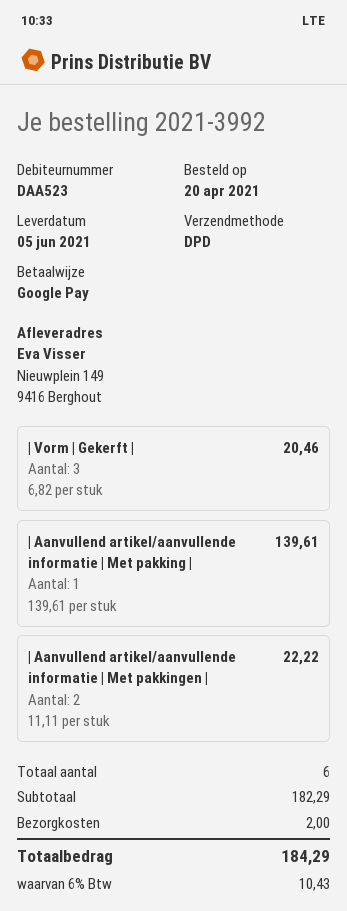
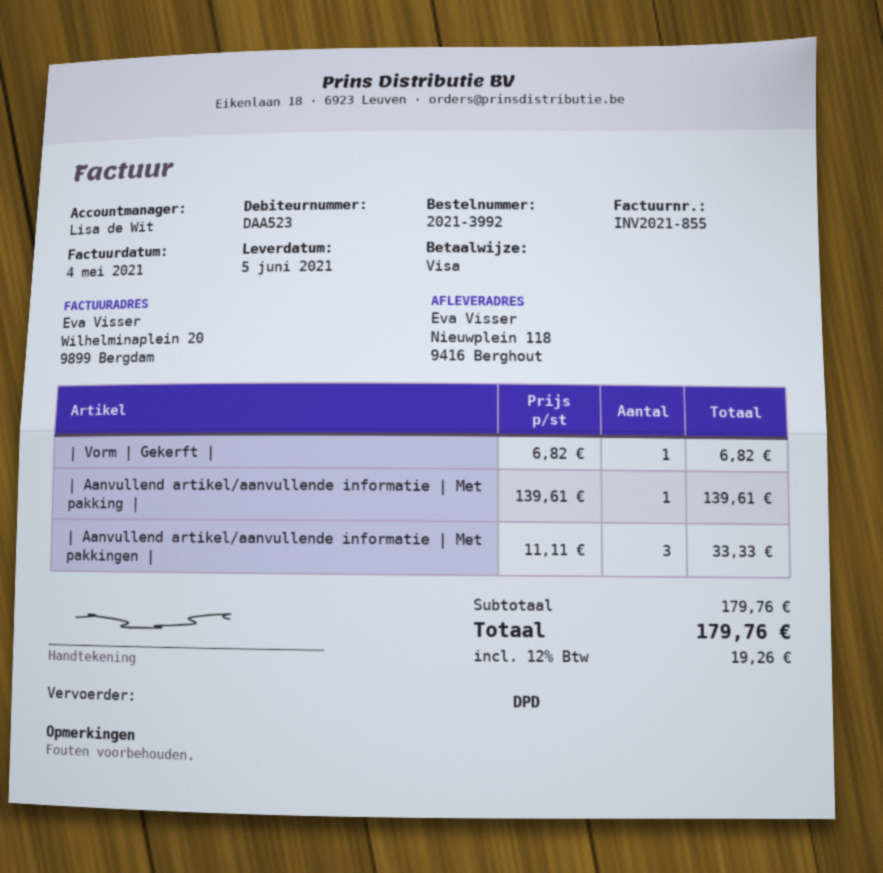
payment method: Google Pay -> Visa
ship to: Nieuwplein 149, 9416 Berghout -> Nieuwplein 118, 9416 Berghout
| Vorm | Gekerft |: 3 x 6.82 = 20.46 -> 1 x 6.82 = 6.82
| Aanvullend artikel/aanvullende informatie | Met pakkingen |: 2 x 11.11 = 22.22 -> 3 x 11.11 = 33.33
subtotal: 182.29 -> 179.76
shipping: 2.00 -> none
tax: 6% = 10.43 -> 12% = 19.26
total: 184.29 -> 179.76

